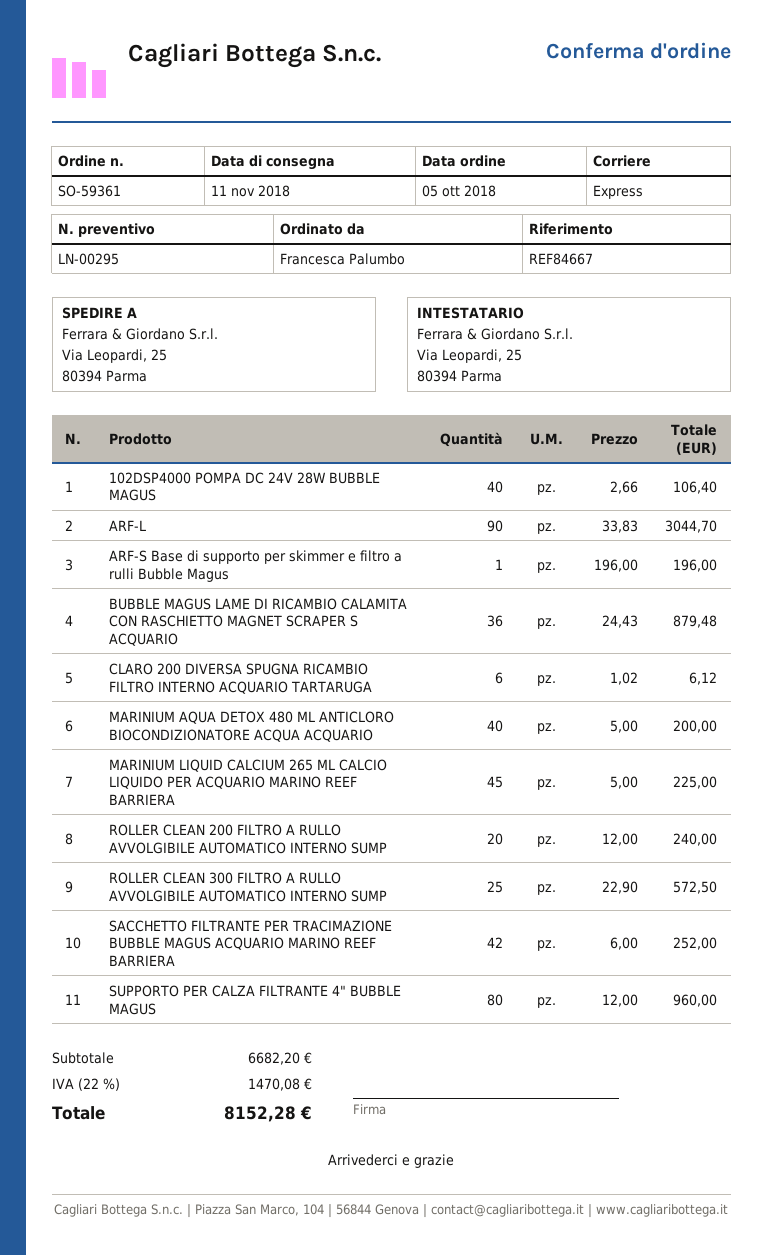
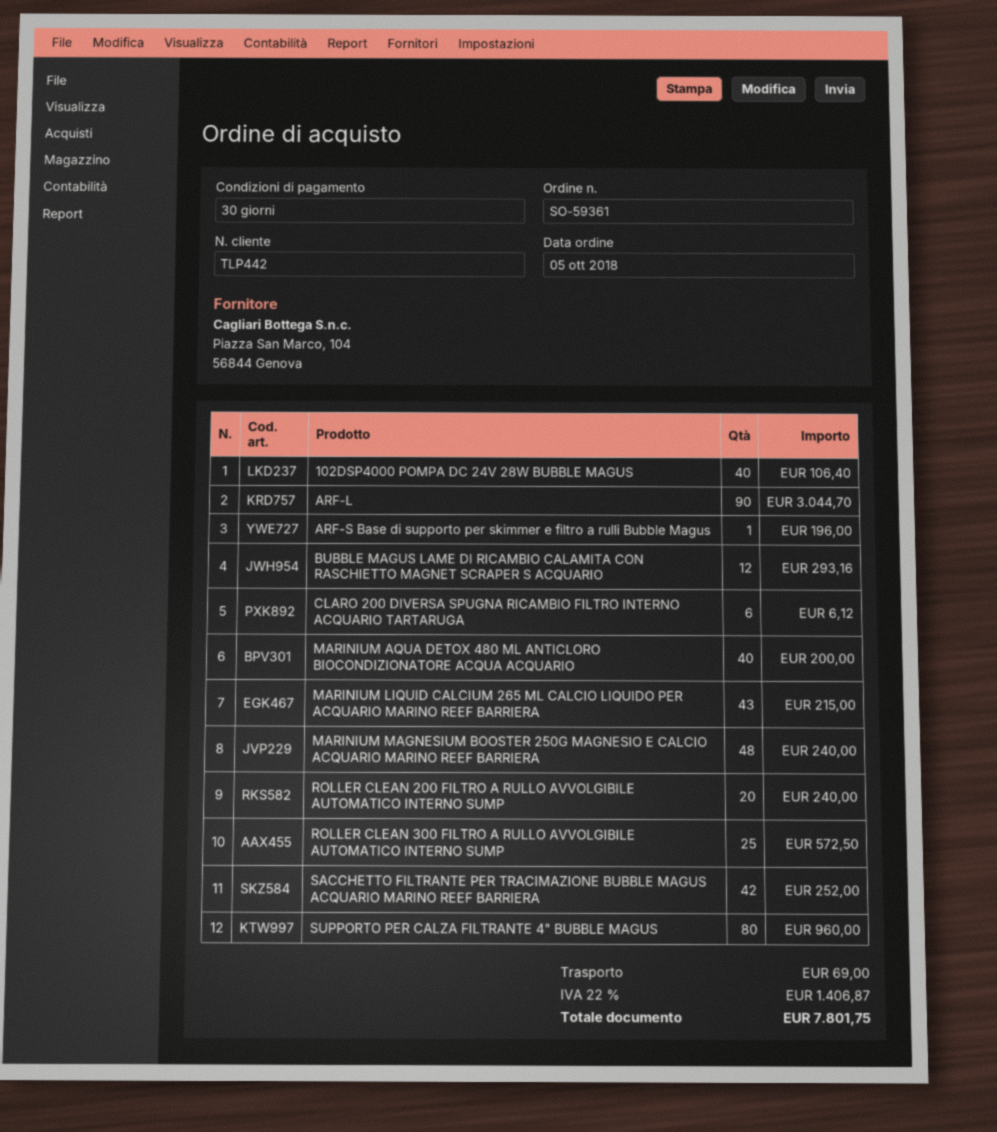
BUBBLE MAGUS LAME DI RICAMBIO CALAMITA CON RASCHIETTO MAGNET SCRAPER S ACQUARIO: 36 for 879.48 -> 12 for 293.16
MARINIUM LIQUID CALCIUM 265 ML CALCIO LIQUIDO PER ACQUARIO MARINO REEF BARRIERA: 45 for 225.00 -> 43 for 215.00
MARINIUM MAGNESIUM BOOSTER 250G MAGNESIO E CALCIO ACQUARIO MARINO REEF BARRIERA: none -> 48 for 240.00
shipping: none -> 69.00
tax: 22% = 1470.08 -> 22% = 1406.87
total: 8152.28 -> 7801.75

